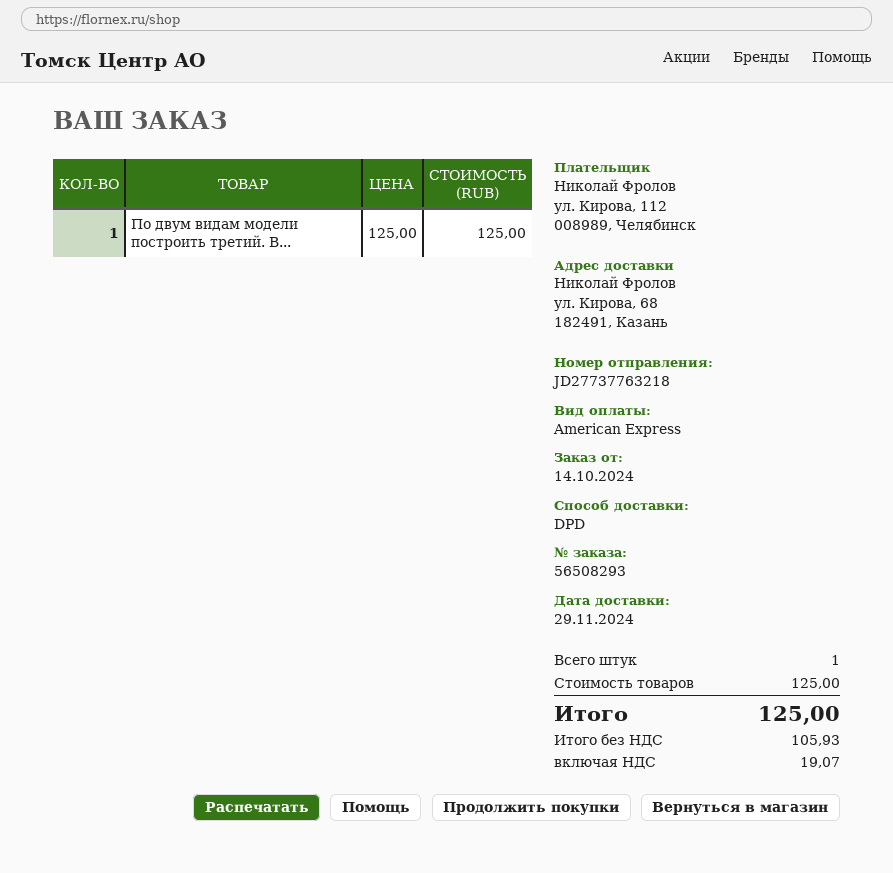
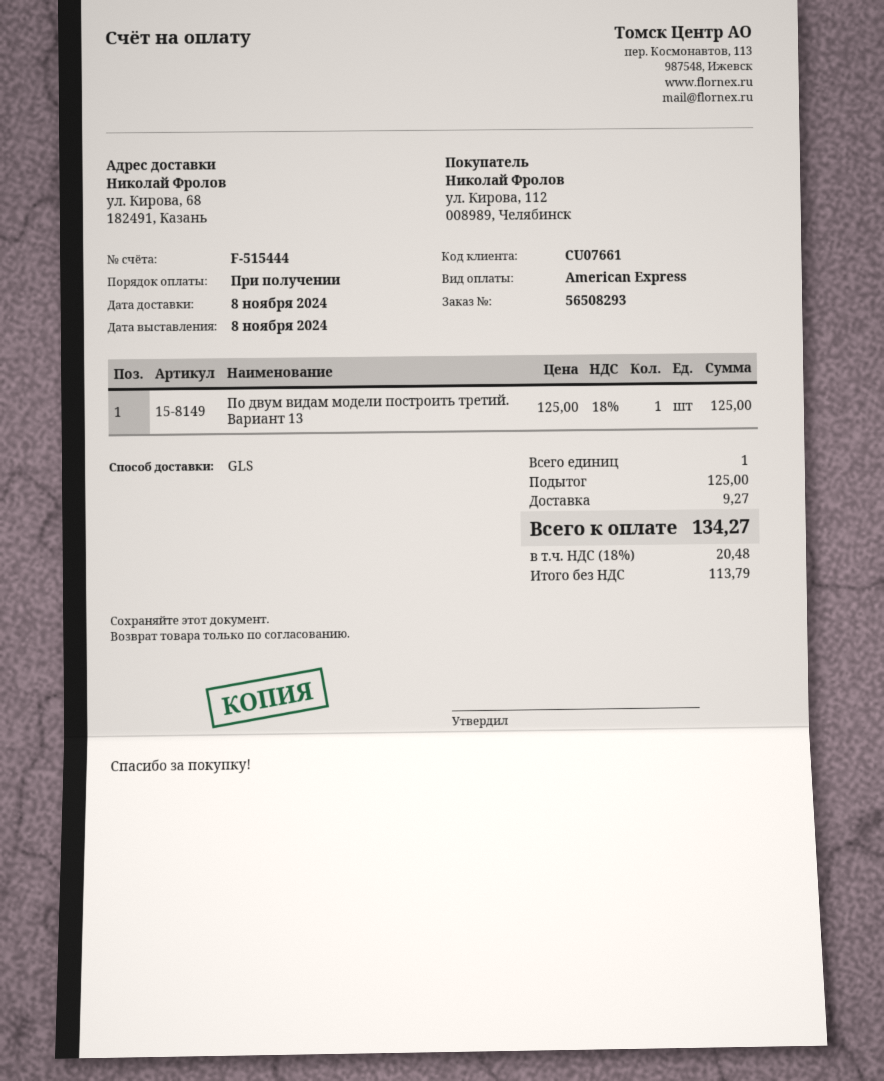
delivery date: 2024-11-29 -> 2024-11-08
shipping method: DPD -> GLS
shipping: none -> 9.27
net: 105.93 -> 113.79
tax: 19.07 -> 20.48
total: 125.00 -> 134.27

